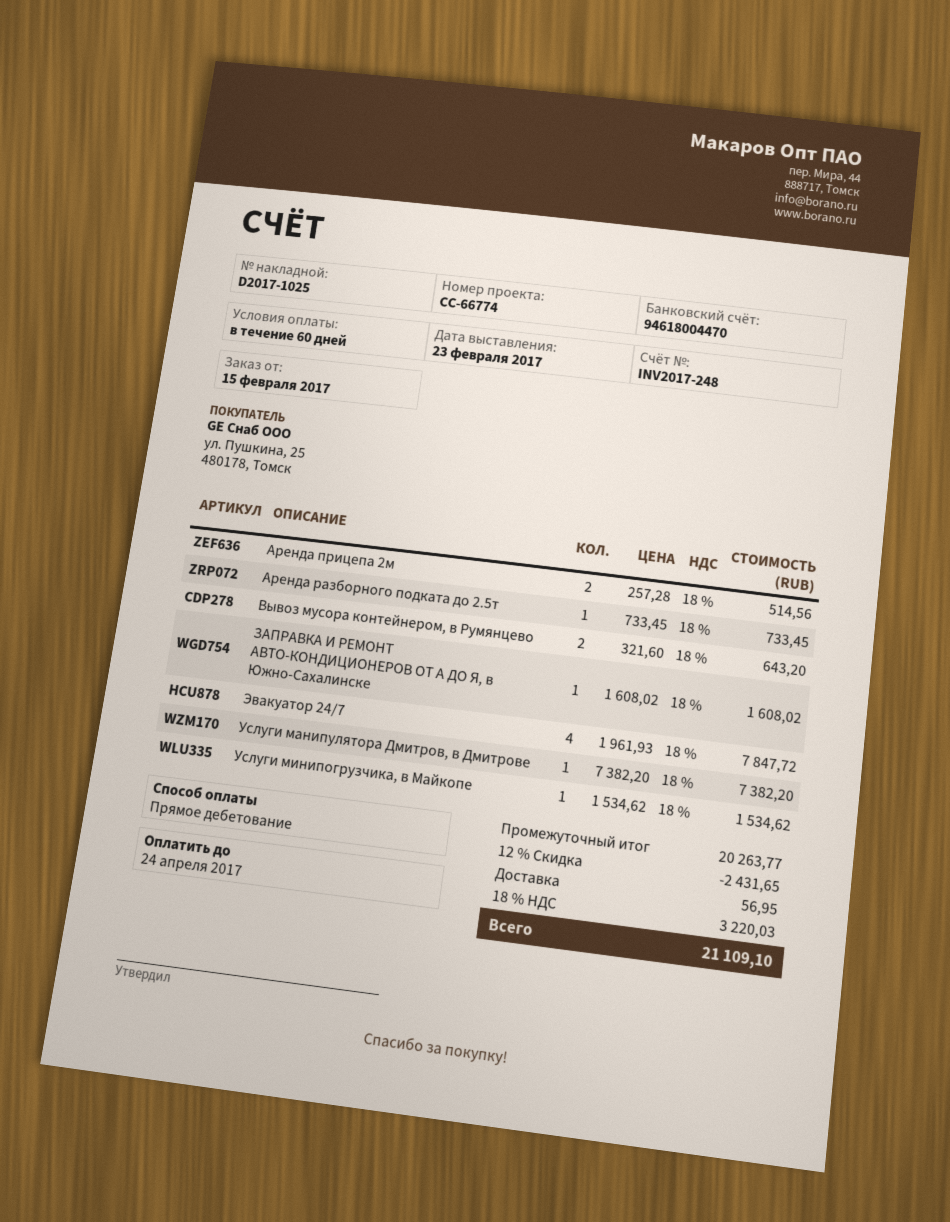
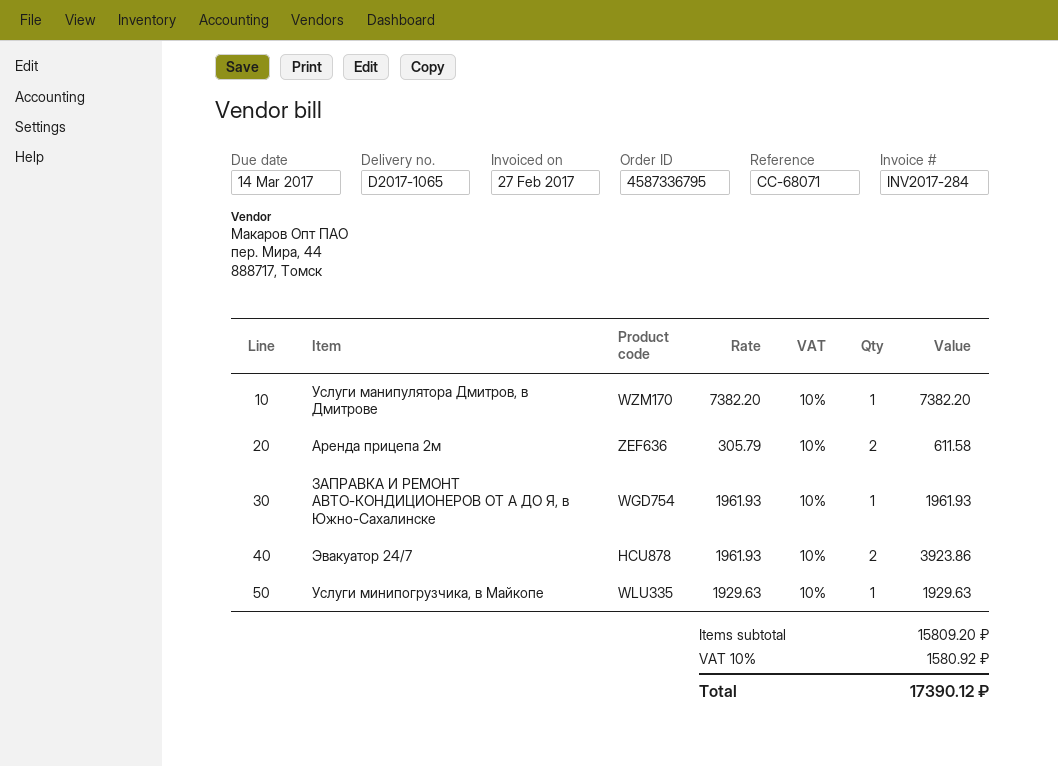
delivery note number: D2017-1025 -> D2017-1065
invoice number: INV2017-248 -> INV2017-284
invoice date: 2017-02-23 -> 2017-02-27
due date: 2017-04-24 -> 2017-03-14
reference: CC-66774 -> CC-68071
Аренда прицепа 2м: 2 x 257.28 = 514.56 -> 2 x 305.79 = 611.58
Аренда разборного подката до 2.5т: 1 x 733.45 = 733.45 -> none
Вывоз мусора контейнером, в Румянцево: 2 x 321.60 = 643.20 -> none
ЗАПРАВКА И РЕМОНТ АВТО-КОНДИЦИОНЕРОВ ОТ А ДО Я, в Южно-Сахалинске: 1 x 1608.02 = 1608.02 -> 1 x 1961.93 = 1961.93
Эвакуатор 24/7: 4 x 1961.93 = 7847.72 -> 2 x 1961.93 = 3923.86
Услуги минипогрузчика, в Майкопе: 1 x 1534.62 = 1534.62 -> 1 x 1929.63 = 1929.63
subtotal: 20263.77 -> 15809.20
discount: 12% = 2431.65 -> none
shipping: 56.95 -> none
tax: 18% = 3220.03 -> 10% = 1580.92
total: 21109.10 -> 17390.12

